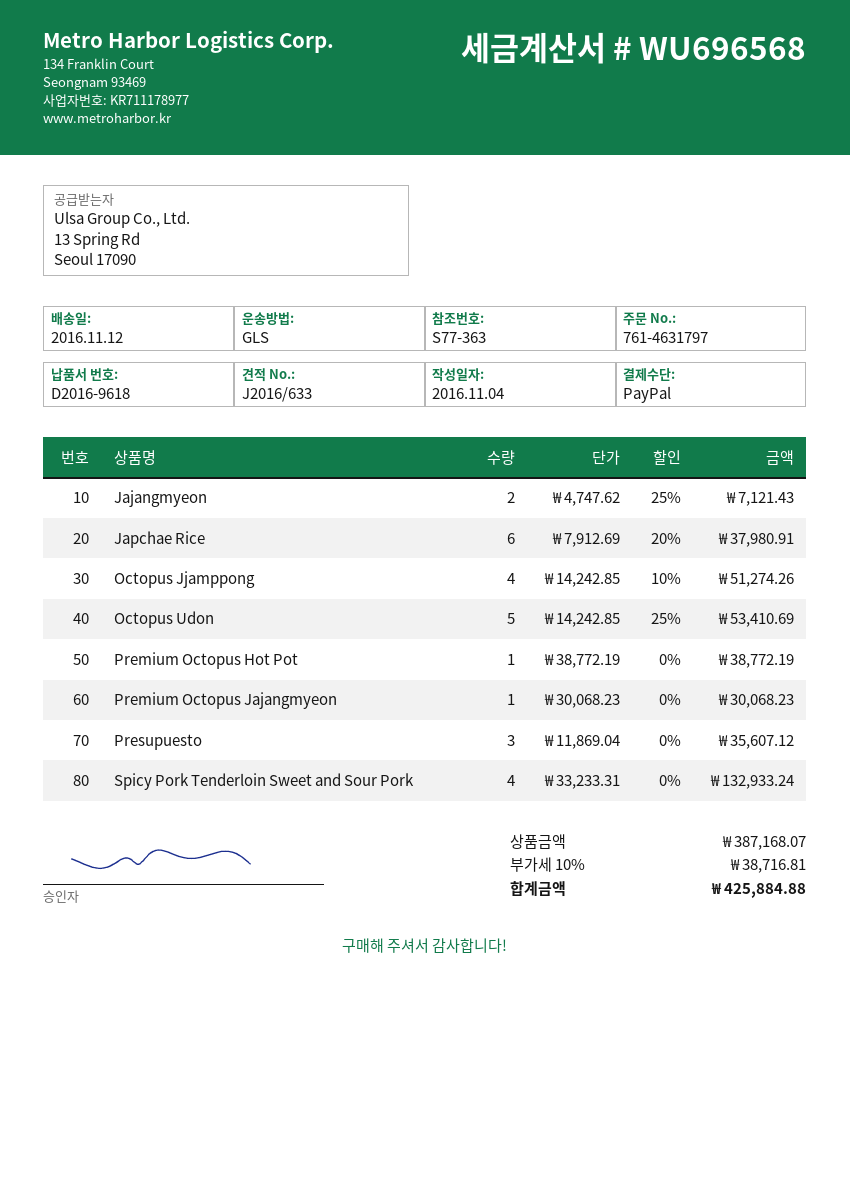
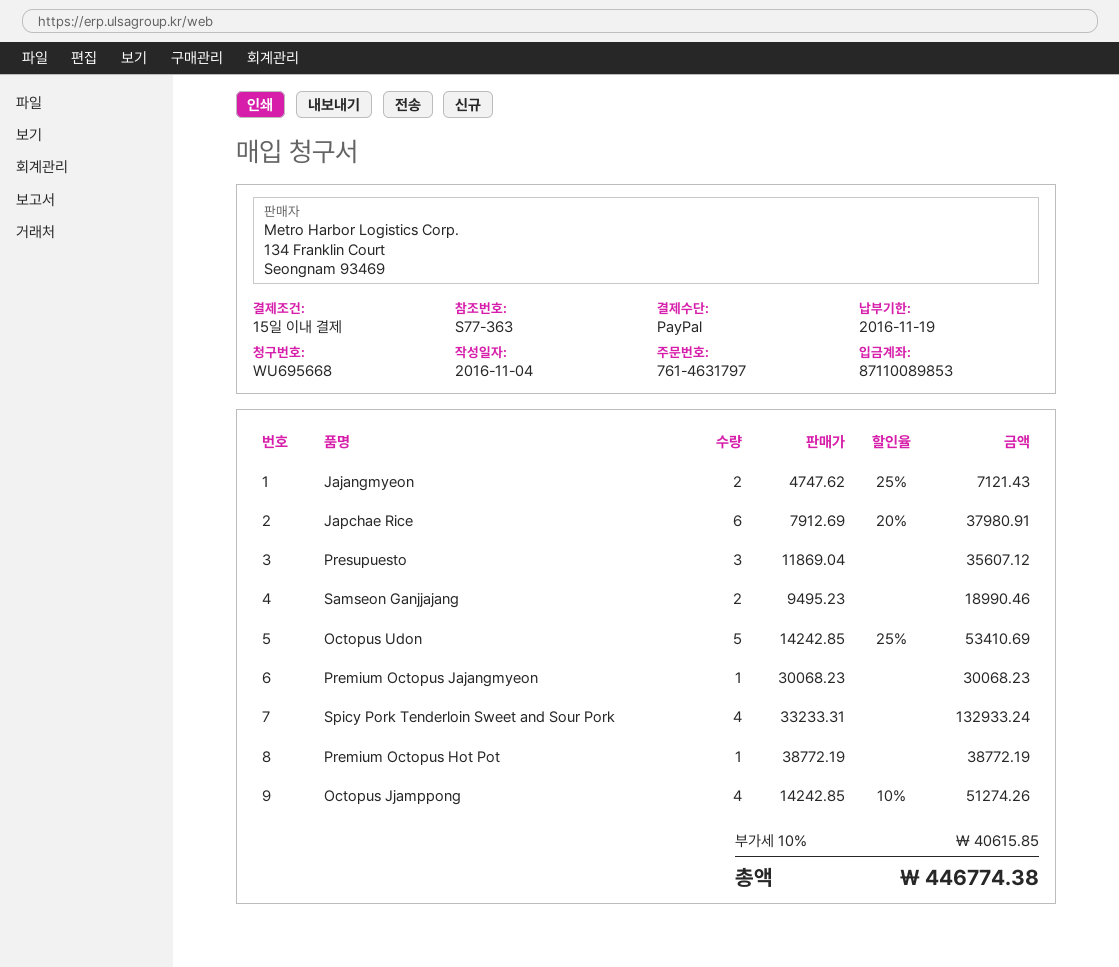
invoice number: WU696568 -> WU695668
Samseon Ganjjajang: none -> 2 x 9495.23 = 18990.46
tax: 10% = 38716.81 -> 10% = 40615.85
total: 425884.88 -> 446774.38

